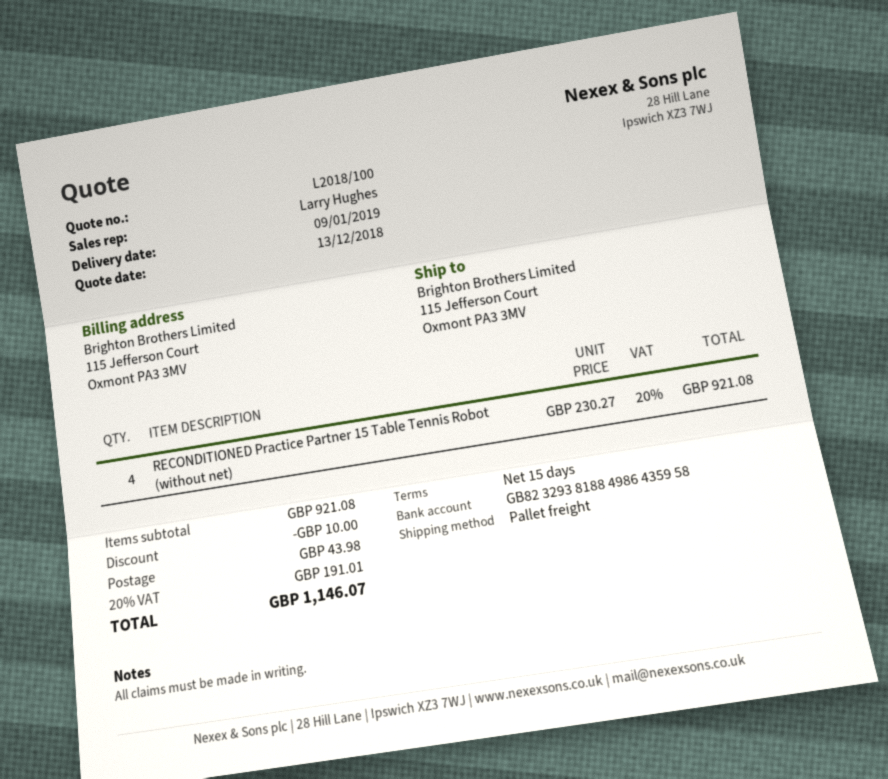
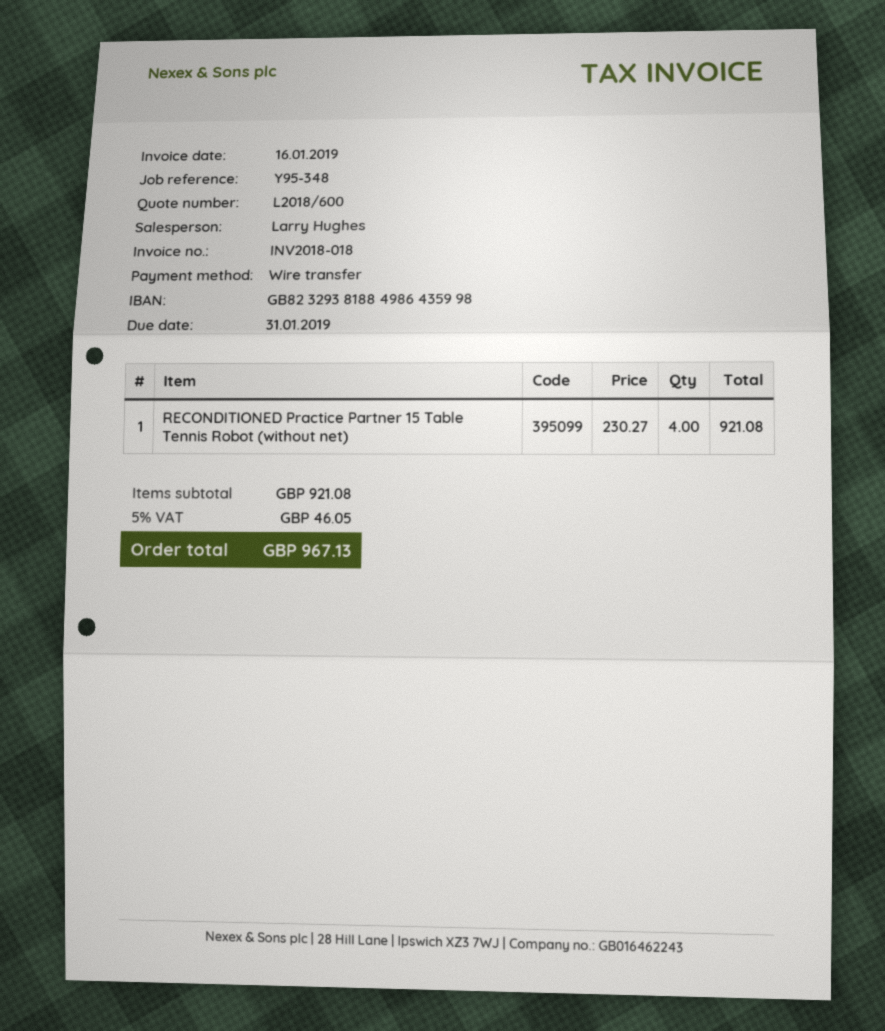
quote number: L2018/100 -> L2018/600
bank account: GB82329381884986435958 -> GB82329381884986435998
discount: 10.00 -> none
shipping: 43.98 -> none
tax: 20% = 191.01 -> 5% = 46.05
total: 1146.07 -> 967.13

